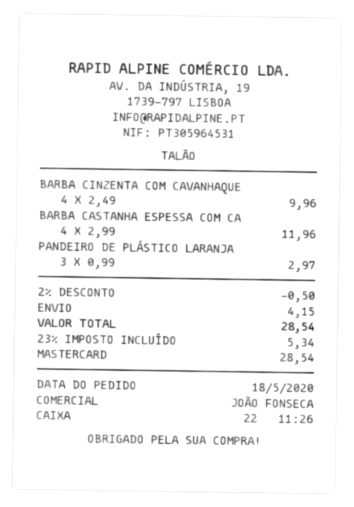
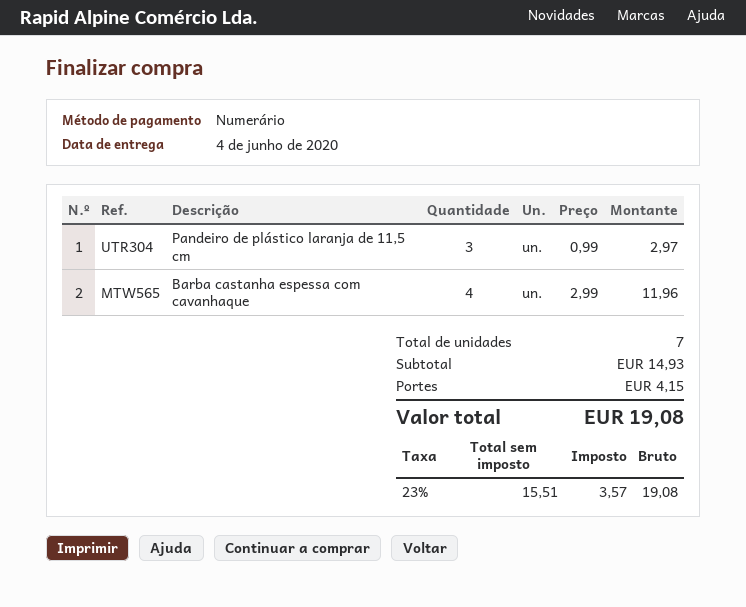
payment method: Mastercard -> cash
BARBA CINZENTA COM CAVANHAQUE: 4 x 2.49 = 9.96 -> none
discount: 2% = 0.50 -> none
tax: 23% = 5.34 -> 23% = 3.57
total: 28.54 -> 19.08

